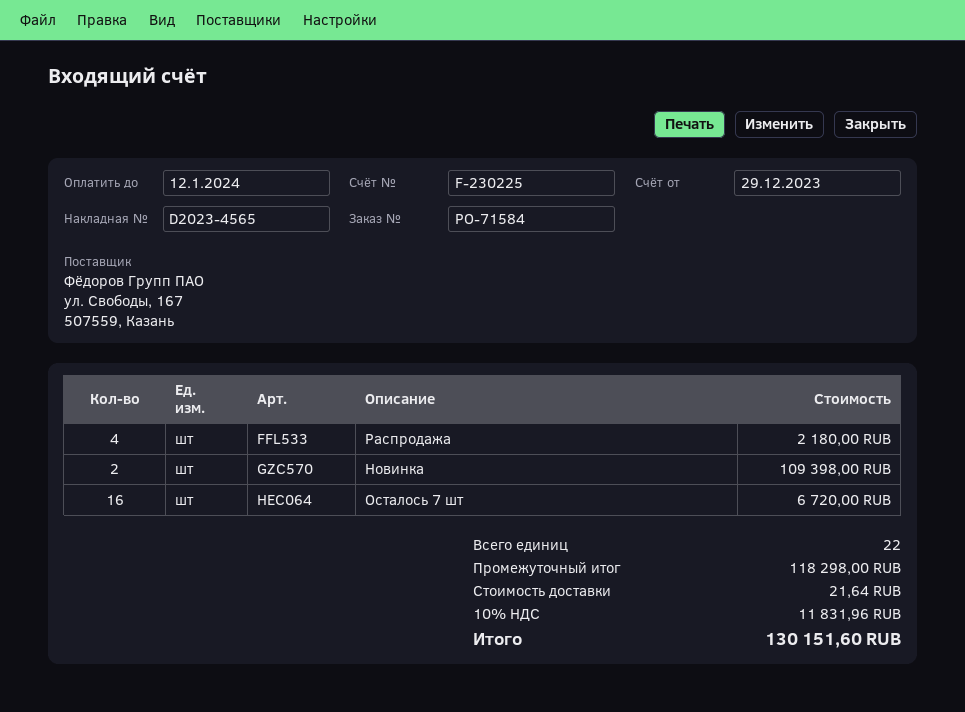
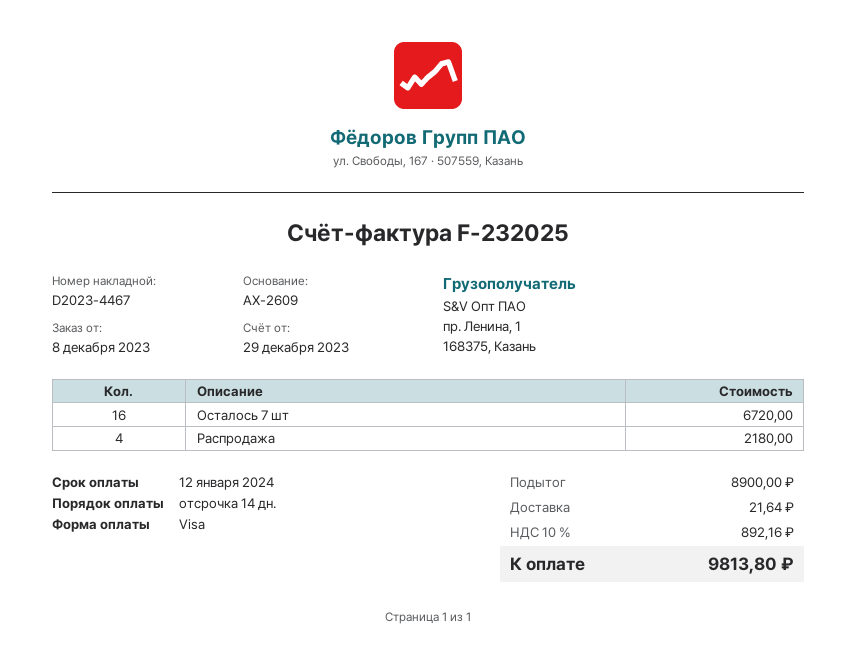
delivery note number: D2023-4565 -> D2023-4467
invoice number: F-230225 -> F-232025
Новинка: 2 for 109398.00 -> none
subtotal: 118298.00 -> 8900.00
tax: 10% = 11831.96 -> 10% = 892.16
total: 130151.60 -> 9813.80

